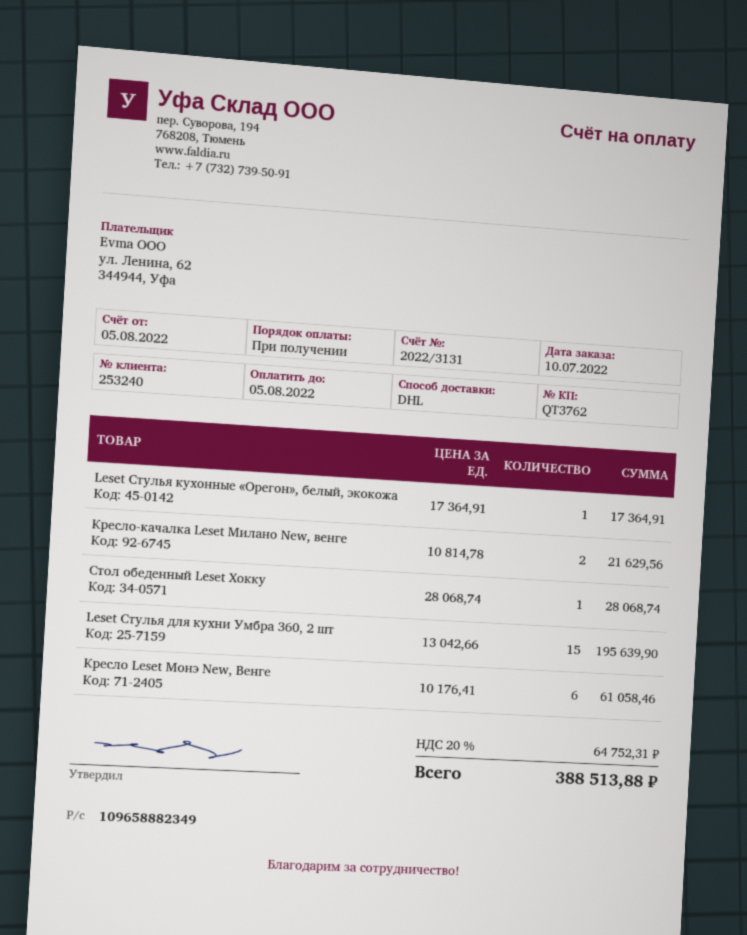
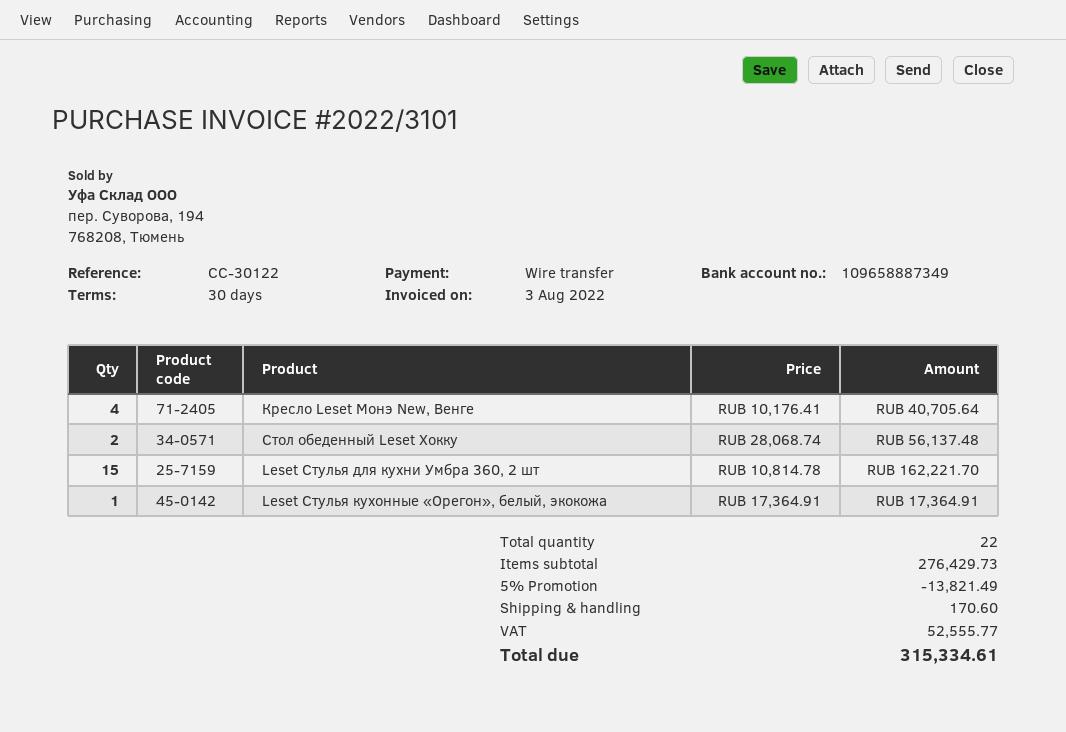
invoice number: 2022/3131 -> 2022/3101
invoice date: 2022-08-05 -> 2022-08-03
payment terms: on receipt -> 30 days
bank account: 109658882349 -> 109658887349
Кресло-качалка Leset Милано New, венге: 2 x 10814.78 = 21629.56 -> none
Стол обеденный Leset Хокку: 1 x 28068.74 = 28068.74 -> 2 x 28068.74 = 56137.48
Leset Стулья для кухни Умбра 360, 2 шт: 15 x 13042.66 = 195639.90 -> 15 x 10814.78 = 162221.70
Кресло Leset Монэ New, Венге: 6 x 10176.41 = 61058.46 -> 4 x 10176.41 = 40705.64
discount: none -> 5% = 13821.49
shipping: none -> 170.60
tax: 64752.31 -> 52555.77
total: 388513.88 -> 315334.61

